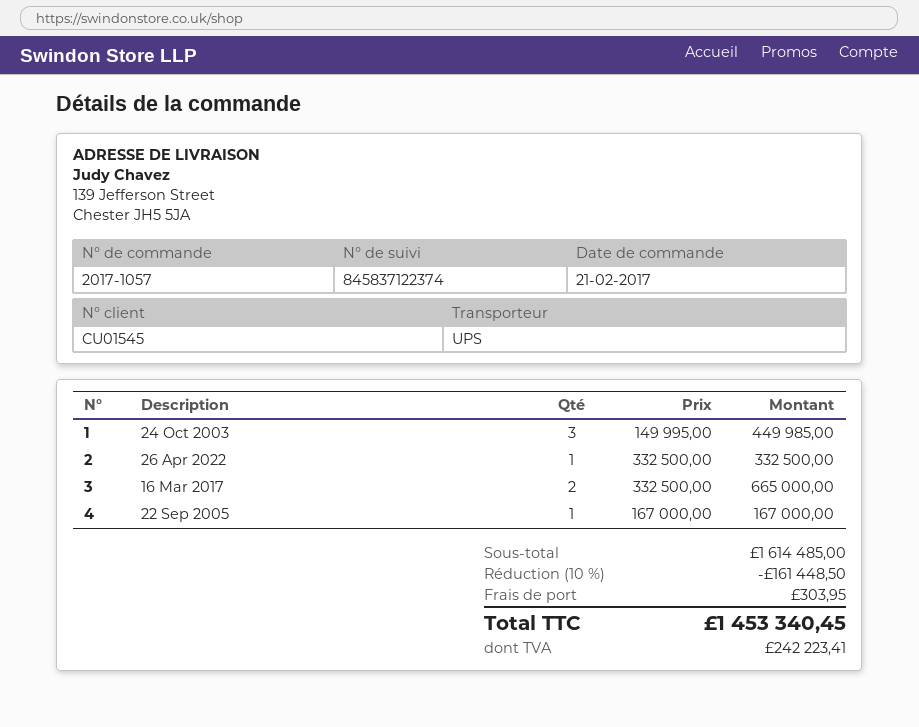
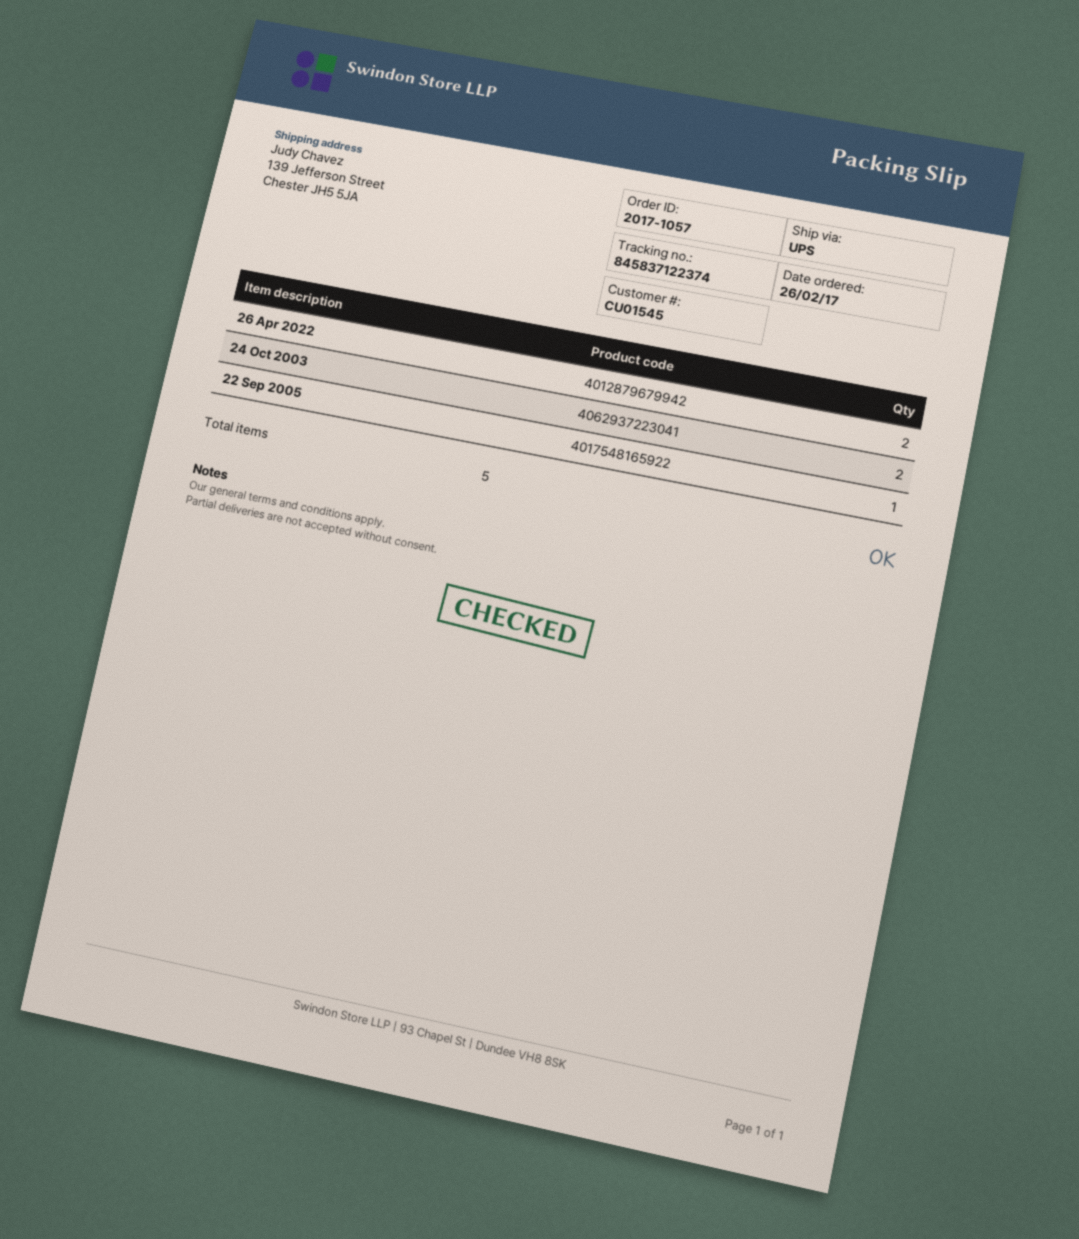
order date: 2017-02-21 -> 2017-02-26
24 Oct 2003: 3 -> 2
26 Apr 2022: 1 -> 2
16 Mar 2017: 2 -> none

